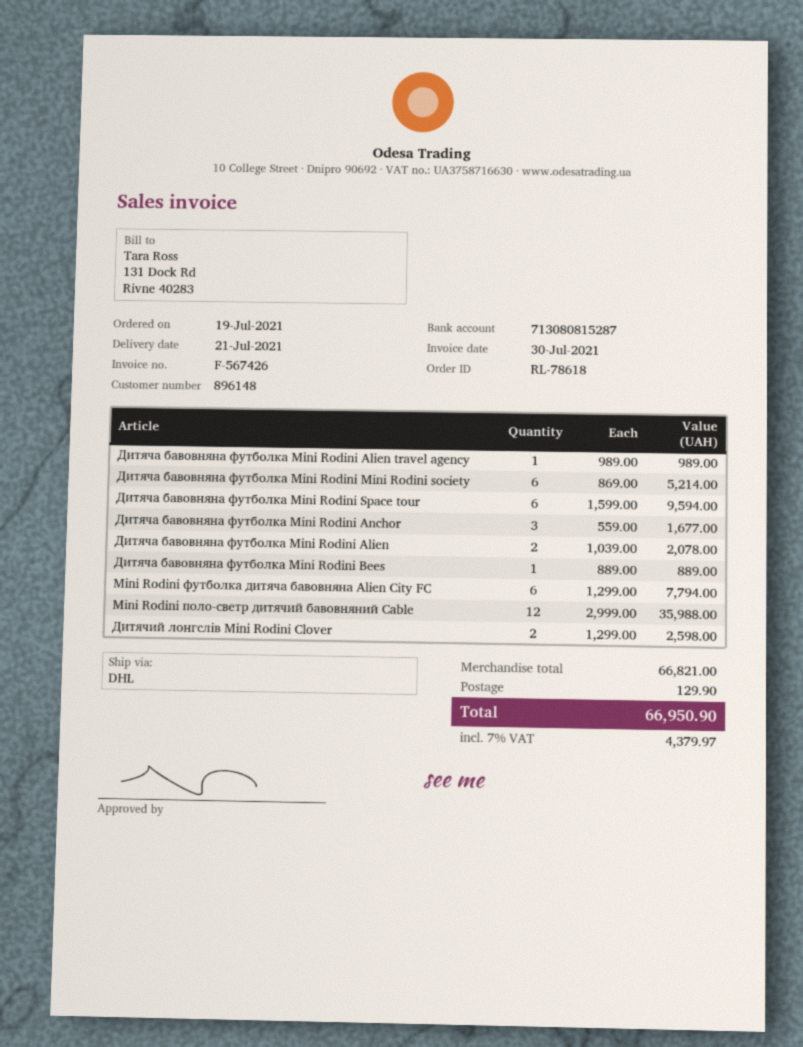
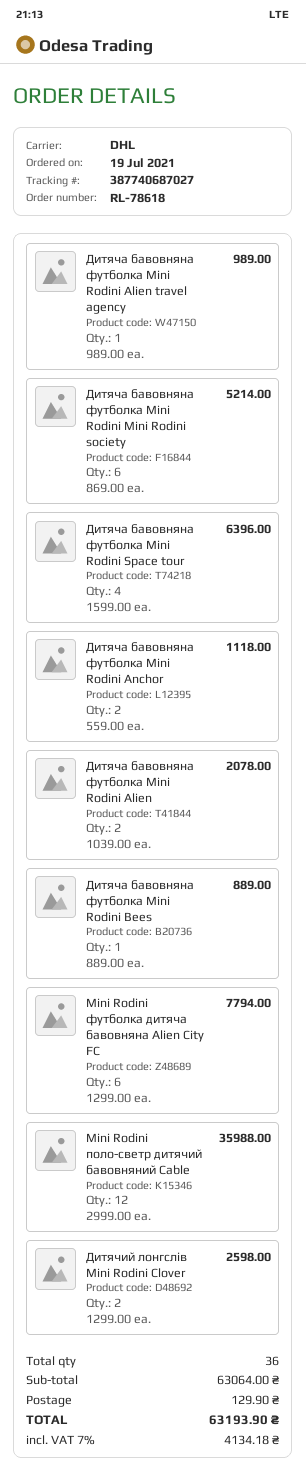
Дитяча бавовняна футболка Mini Rodini Space tour: 6 x 1599.00 = 9594.00 -> 4 x 1599.00 = 6396.00
Дитяча бавовняна футболка Mini Rodini Anchor: 3 x 559.00 = 1677.00 -> 2 x 559.00 = 1118.00
subtotal: 66821.00 -> 63064.00
tax: 7% = 4379.97 -> 7% = 4134.18
total: 66950.90 -> 63193.90

